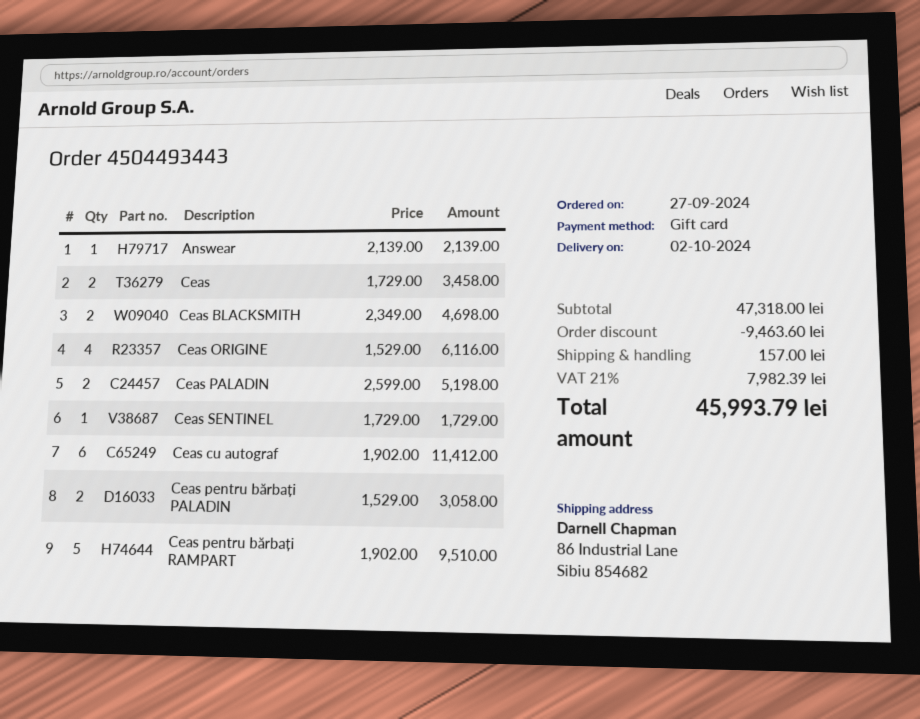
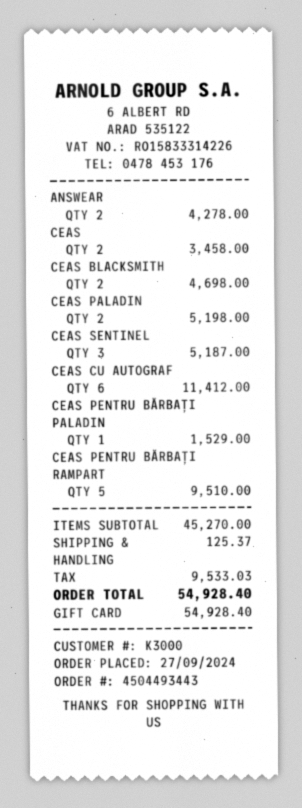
Answear: 1 for 2139.00 -> 2 for 4278.00
Ceas ORIGINE: 4 for 6116.00 -> none
Ceas SENTINEL: 1 for 1729.00 -> 3 for 5187.00
Ceas pentru bărbați PALADIN: 2 for 3058.00 -> 1 for 1529.00
subtotal: 47318.00 -> 45270.00
discount: 9463.60 -> none
shipping: 157.00 -> 125.37
tax: 7982.39 -> 9533.03
total: 45993.79 -> 54928.40

